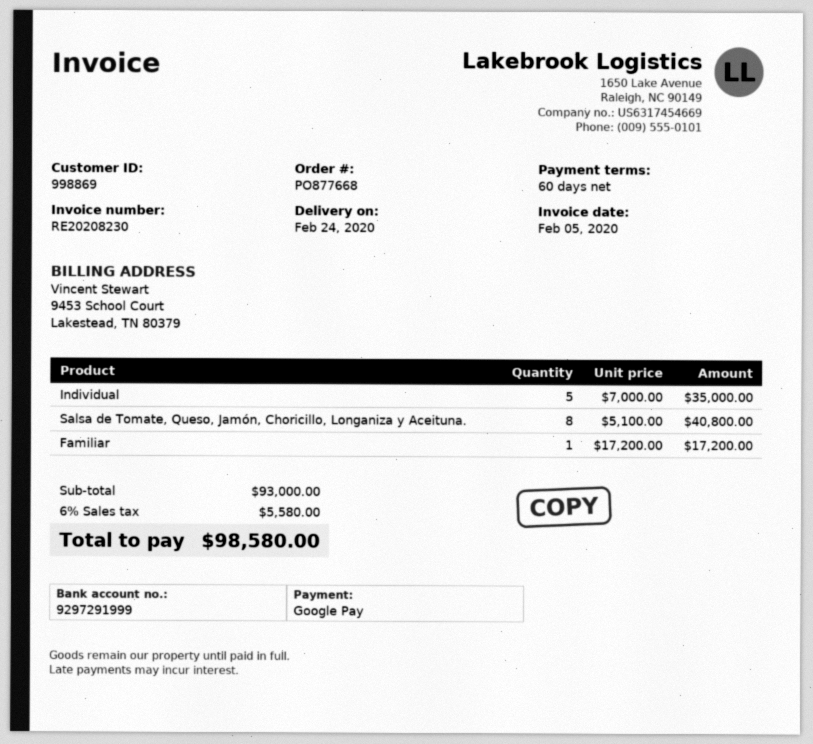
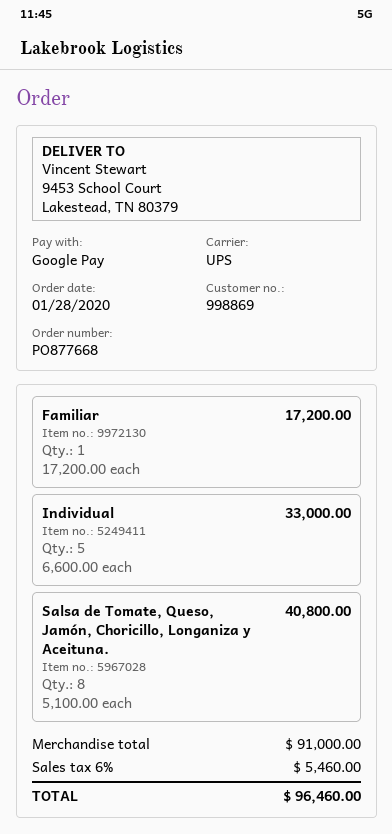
Individual: 5 x 7000.00 = 35000.00 -> 5 x 6600.00 = 33000.00
subtotal: 93000.00 -> 91000.00
tax: 6% = 5580.00 -> 6% = 5460.00
total: 98580.00 -> 96460.00

